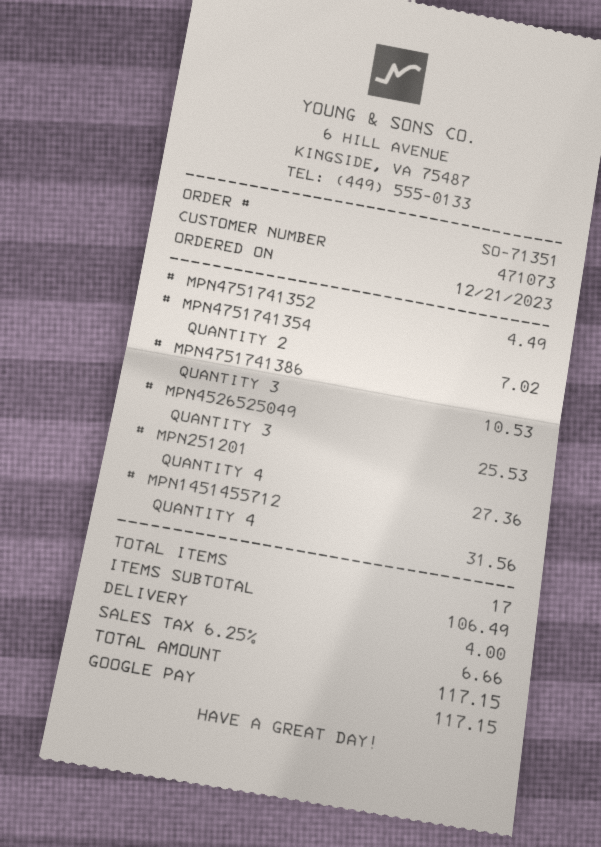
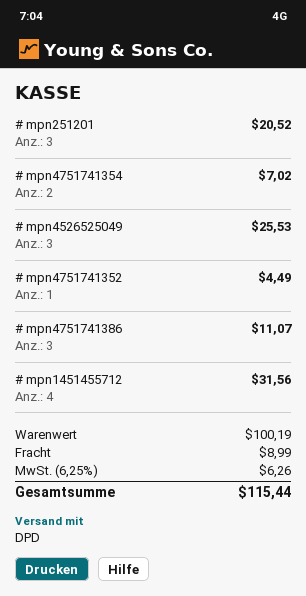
# MPN4751741386: 3 for 10.53 -> 3 for 11.07
# MPN251201: 4 for 27.36 -> 3 for 20.52
subtotal: 106.49 -> 100.19
shipping: 4.00 -> 8.99
tax: 6.25% = 6.66 -> 6.25% = 6.26
total: 117.15 -> 115.44

